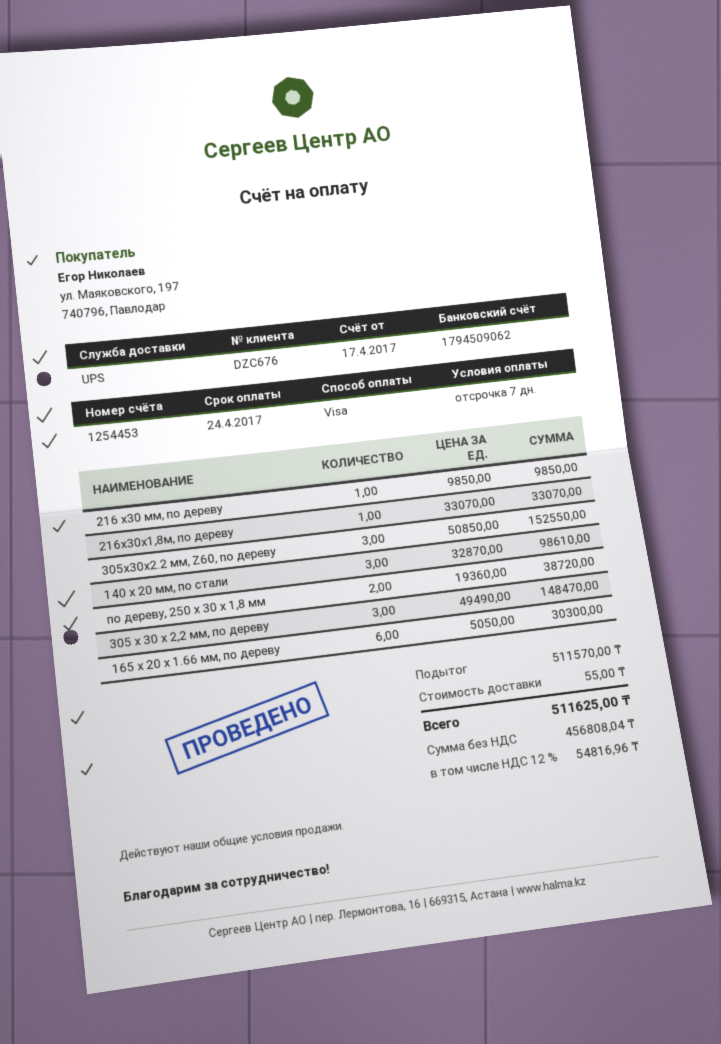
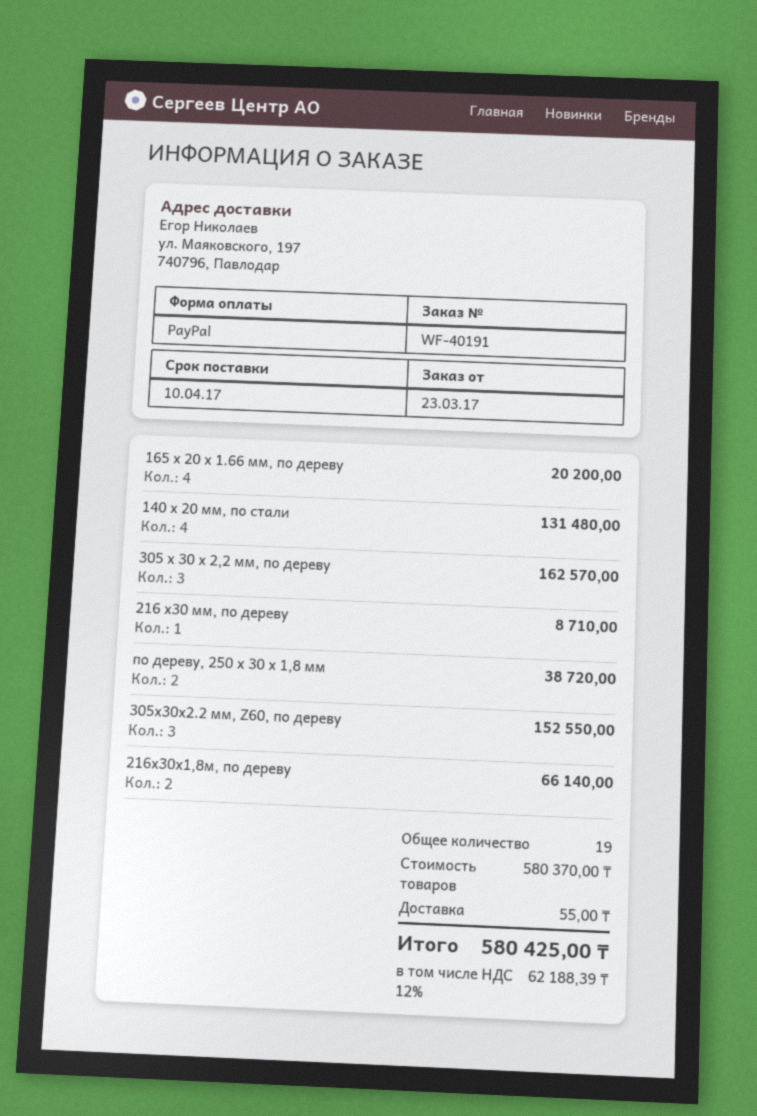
payment method: Visa -> PayPal
216 х30 мм, по дереву: 1 for 9850.00 -> 1 for 8710.00
216х30х1,8м, по дереву: 1 for 33070.00 -> 2 for 66140.00
140 х 20 мм, по стали: 3 for 98610.00 -> 4 for 131480.00
305 x 30 x 2,2 мм, по дереву: 3 for 148470.00 -> 3 for 162570.00
165 х 20 х 1.66 мм, по дереву: 6 for 30300.00 -> 4 for 20200.00
subtotal: 511570.00 -> 580370.00
tax: 12% = 54816.96 -> 12% = 62188.39
total: 511625.00 -> 580425.00

